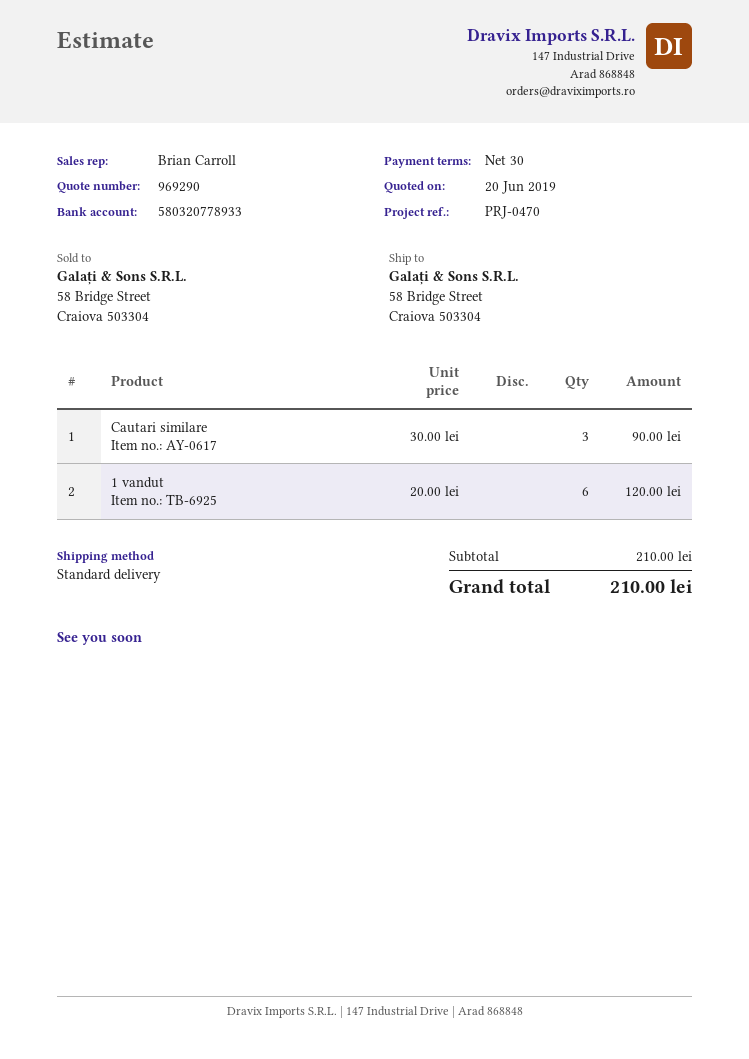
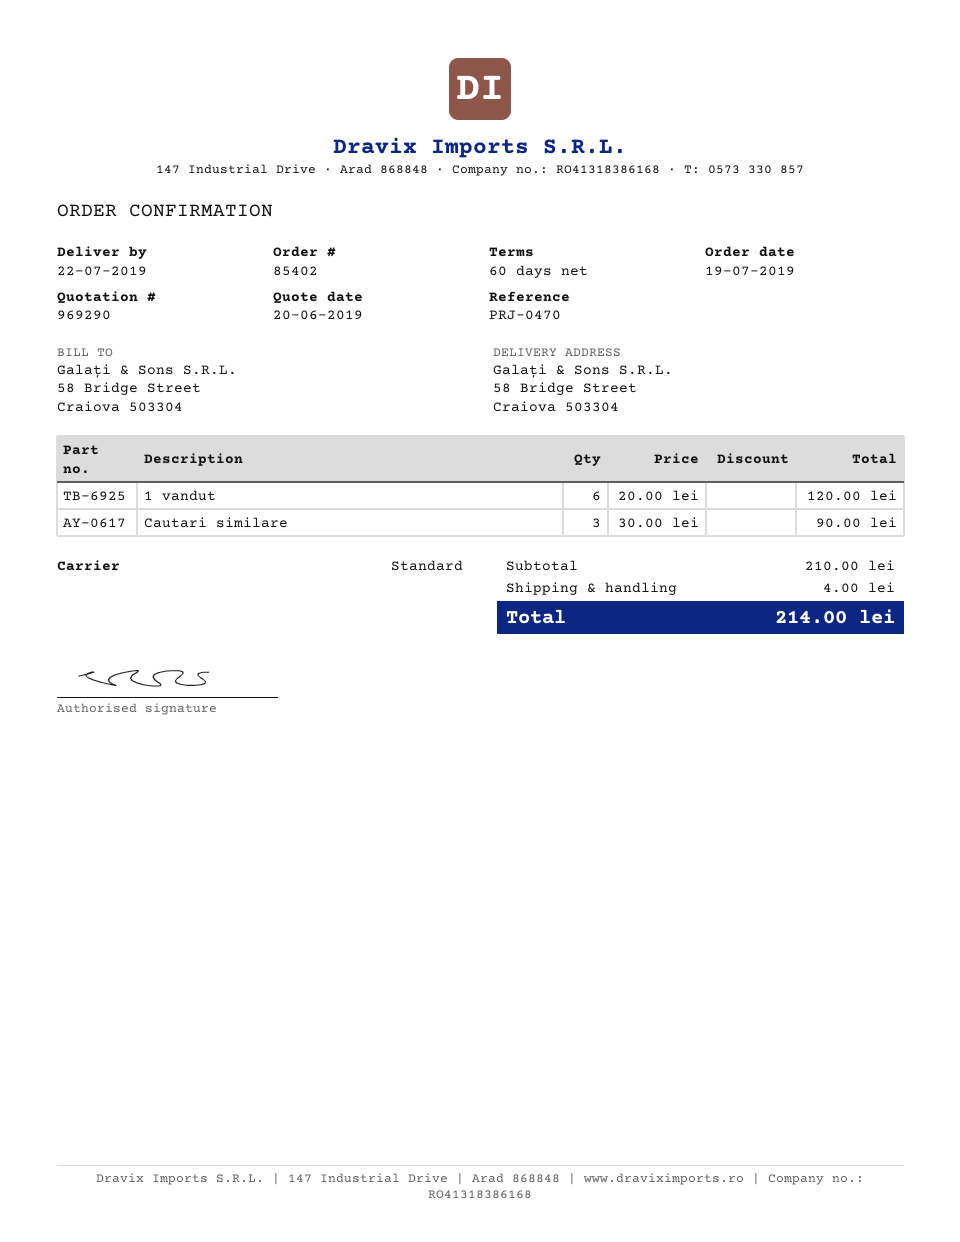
payment terms: 30 days -> 60 days
shipping: none -> 4.00
total: 210.00 -> 214.00

